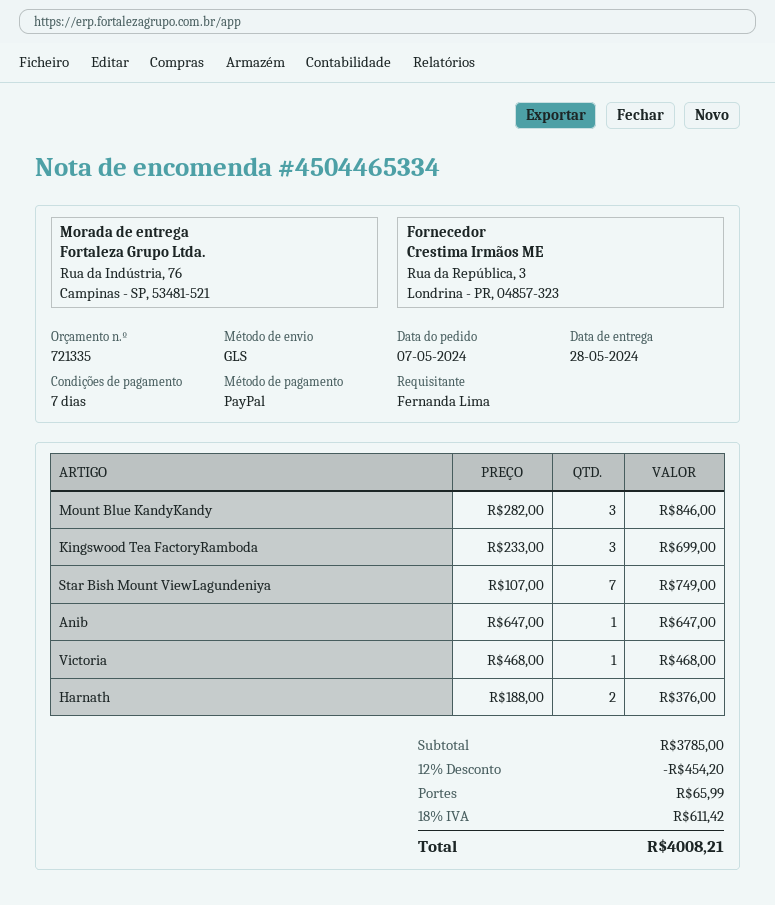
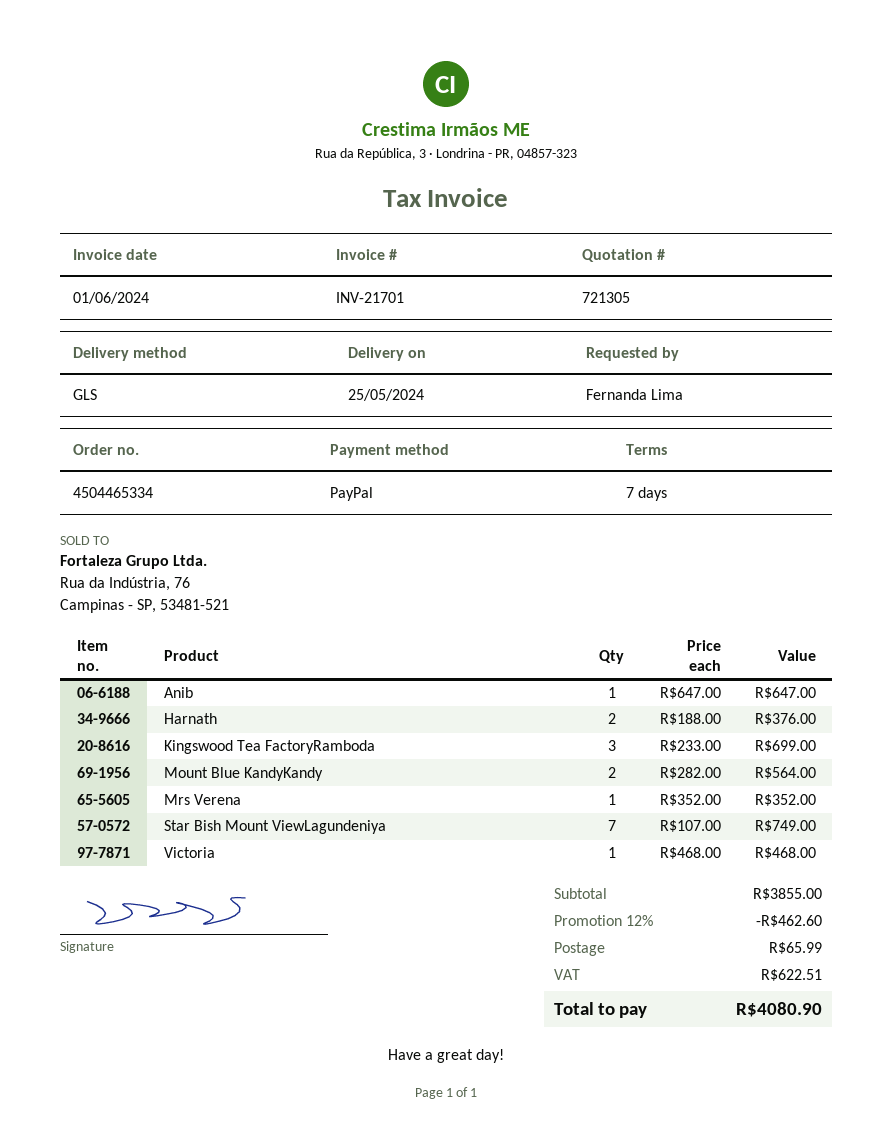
quote number: 721335 -> 721305
delivery date: 2024-05-28 -> 2024-05-25
Mount Blue KandyKandy: 3 x 282.00 = 846.00 -> 2 x 282.00 = 564.00
Mrs Verena: none -> 1 x 352.00 = 352.00
subtotal: 3785.00 -> 3855.00
discount: 12% = 454.20 -> 12% = 462.60
tax: 611.42 -> 622.51
total: 4008.21 -> 4080.90

